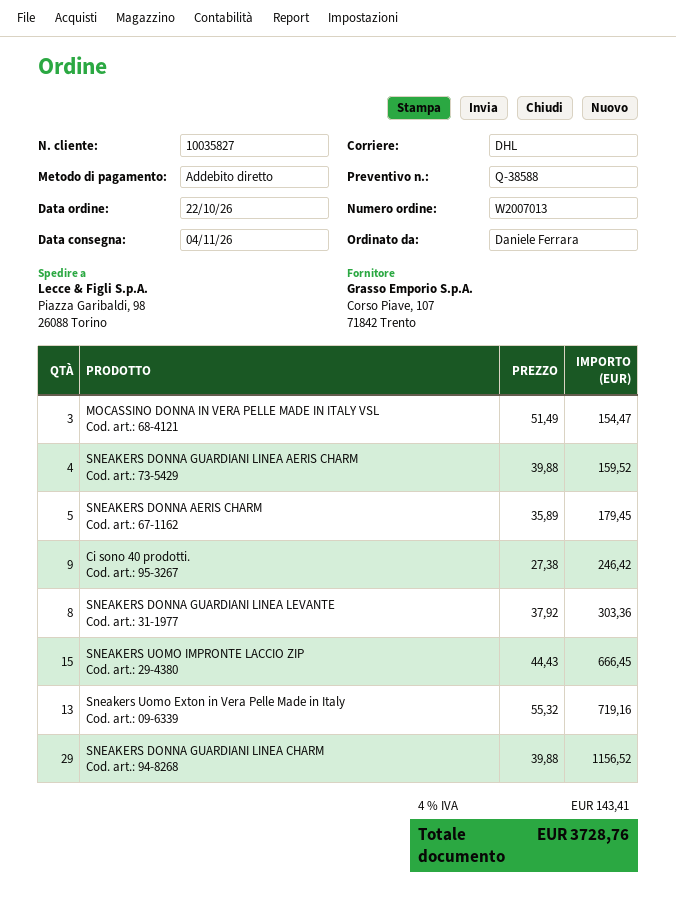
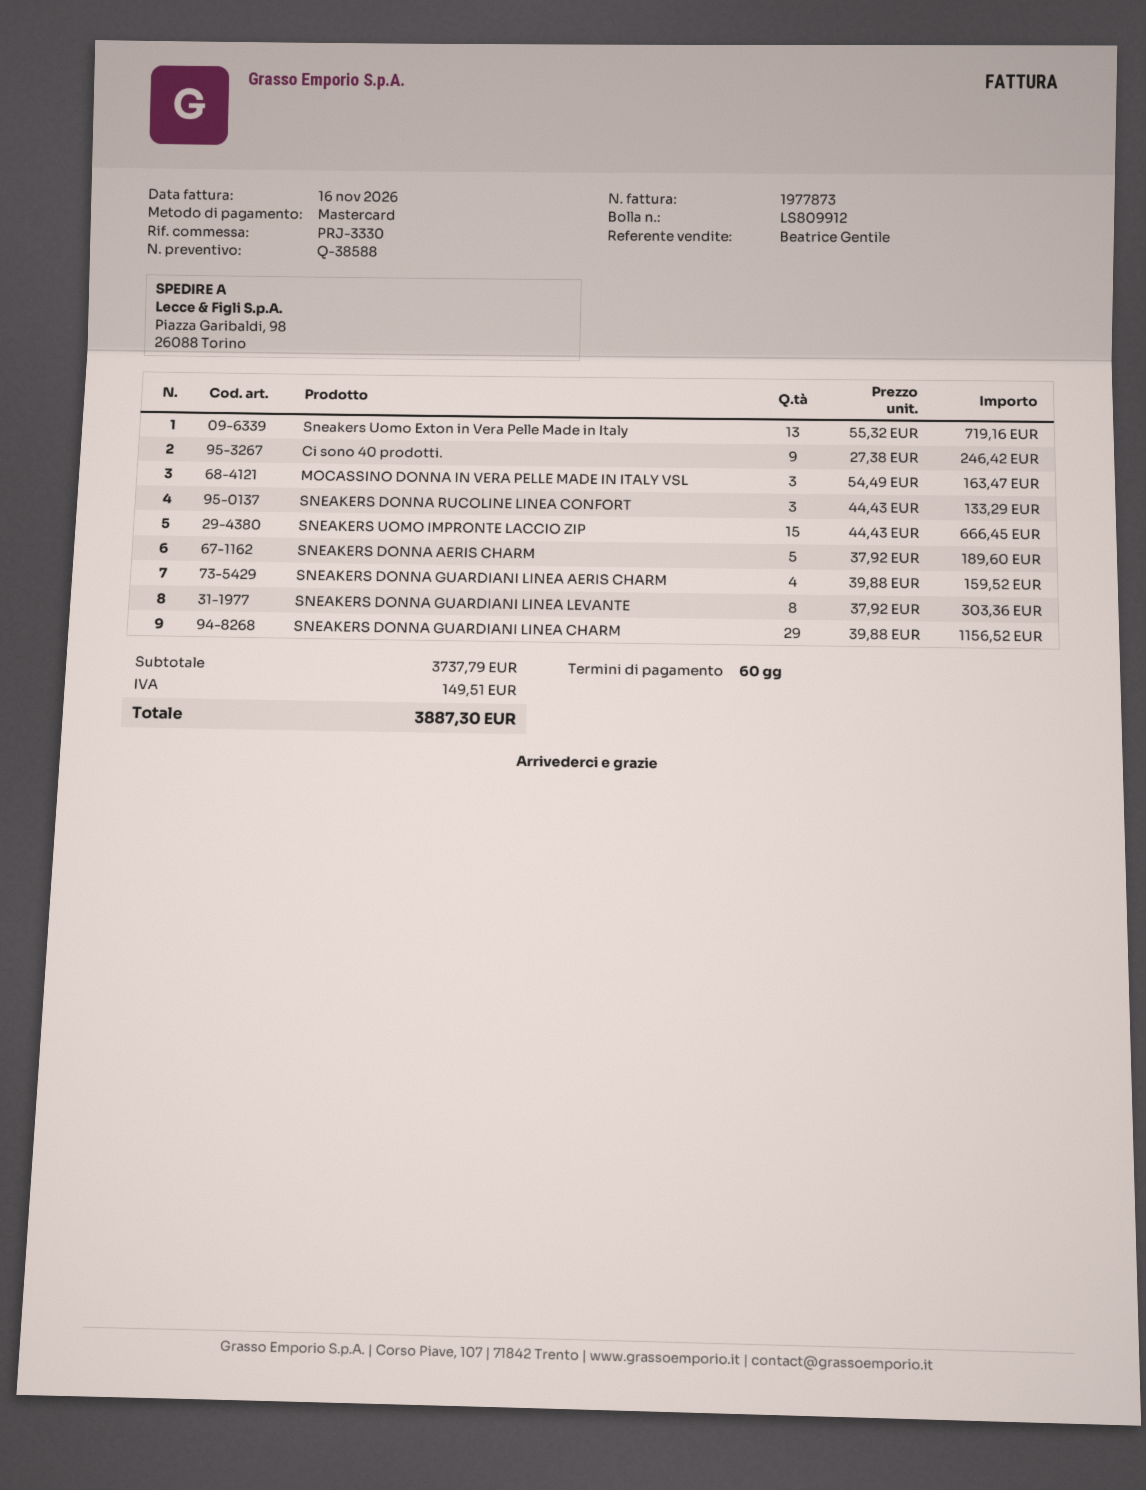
payment method: direct debit -> Mastercard
MOCASSINO DONNA IN VERA PELLE MADE IN ITALY VSL: 3 x 51.49 = 154.47 -> 3 x 54.49 = 163.47
SNEAKERS DONNA AERIS CHARM: 5 x 35.89 = 179.45 -> 5 x 37.92 = 189.60
SNEAKERS DONNA RUCOLINE LINEA CONFORT: none -> 3 x 44.43 = 133.29
tax: 143.41 -> 149.51
total: 3728.76 -> 3887.30

